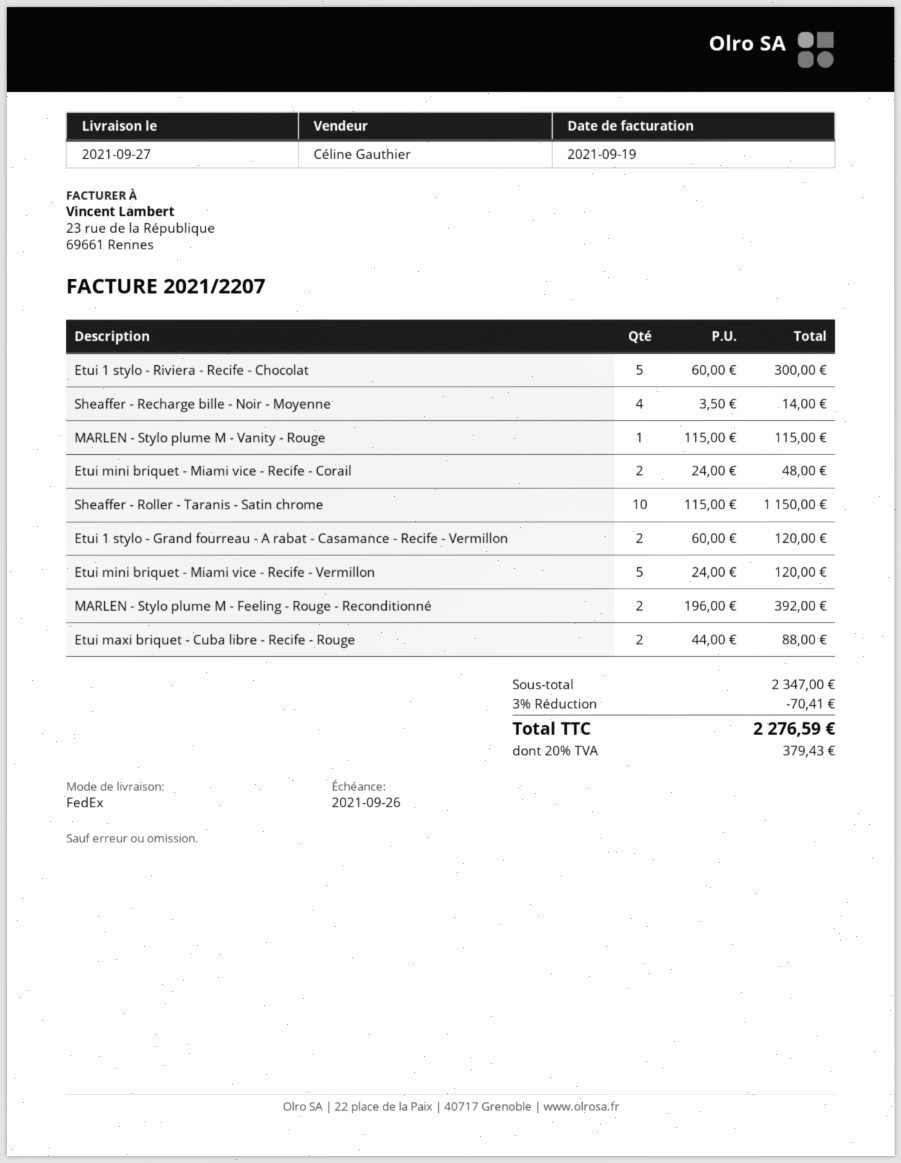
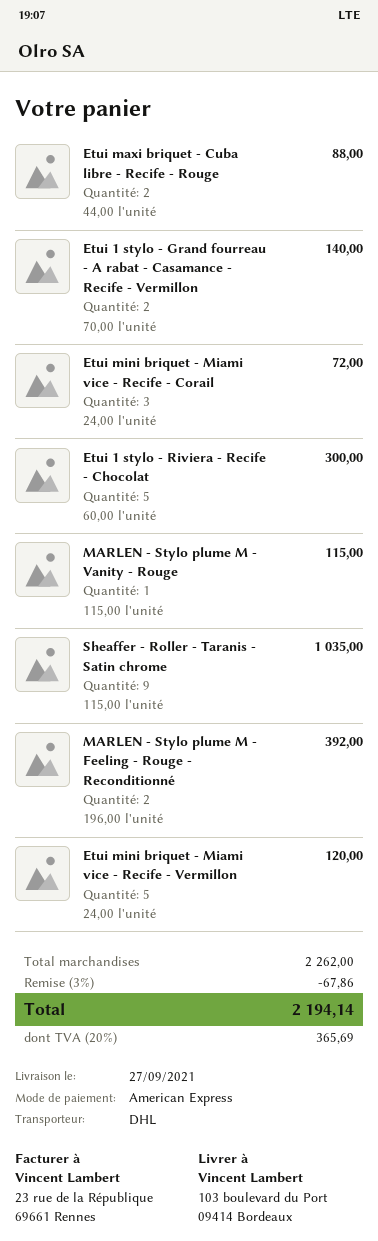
shipping method: FedEx -> DHL
Sheaffer - Recharge bille - Noir - Moyenne: 4 x 3.50 = 14.00 -> none
Etui mini briquet - Miami vice - Recife - Corail: 2 x 24.00 = 48.00 -> 3 x 24.00 = 72.00
Sheaffer - Roller - Taranis - Satin chrome: 10 x 115.00 = 1150.00 -> 9 x 115.00 = 1035.00
Etui 1 stylo - Grand fourreau - A rabat - Casamance - Recife - Vermillon: 2 x 60.00 = 120.00 -> 2 x 70.00 = 140.00
subtotal: 2347.00 -> 2262.00
discount: 3% = 70.41 -> 3% = 67.86
tax: 20% = 379.43 -> 20% = 365.69
total: 2276.59 -> 2194.14

